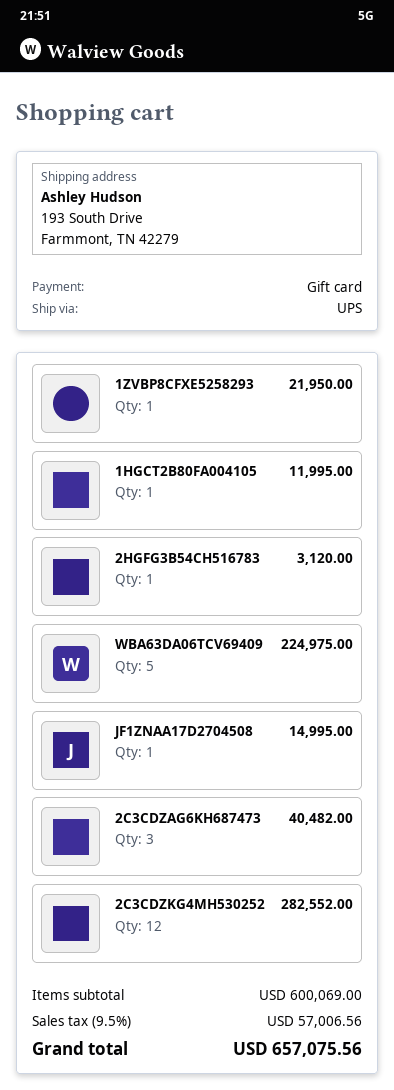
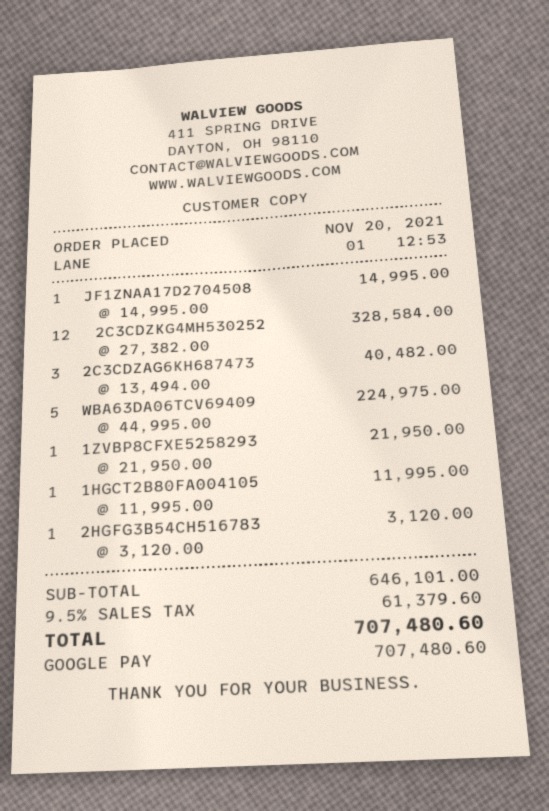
payment method: gift card -> Google Pay
2C3CDZKG4MH530252: 12 for 282552.00 -> 12 for 328584.00
subtotal: 600069.00 -> 646101.00
tax: 9.5% = 57006.56 -> 9.5% = 61379.60
total: 657075.56 -> 707480.60

